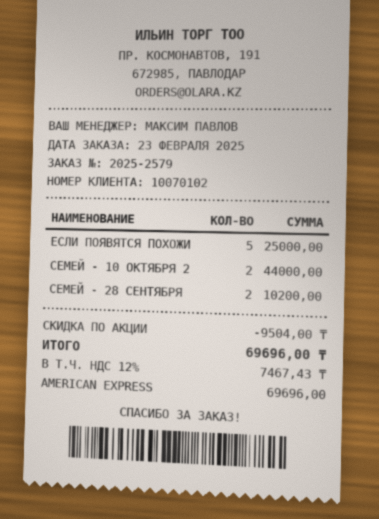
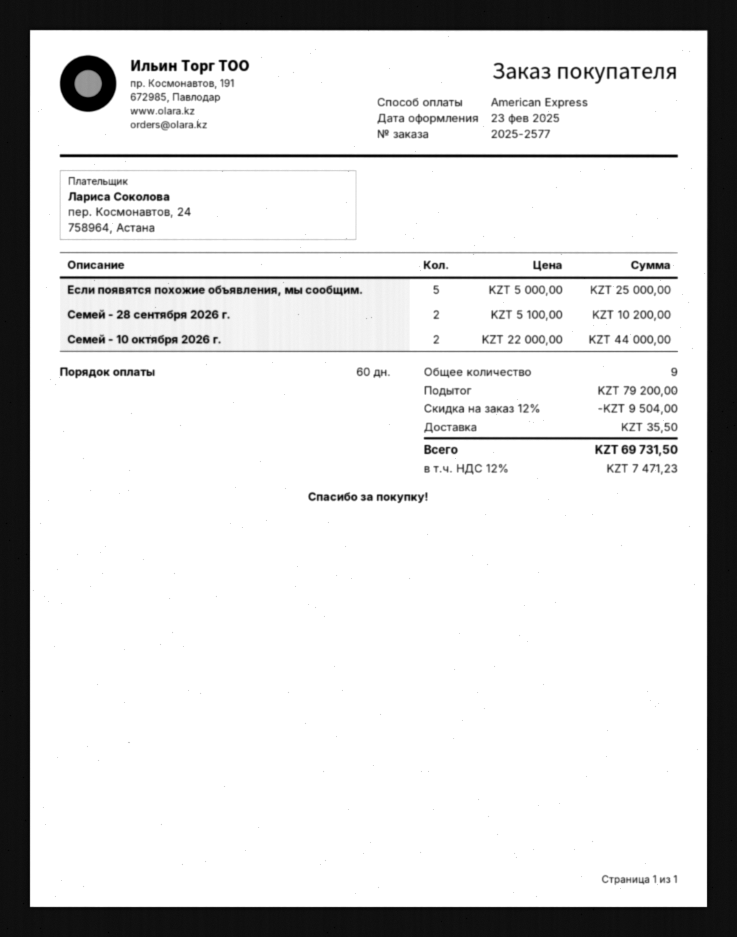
order number: 2025-2579 -> 2025-2577
shipping: none -> 35.50
tax: 12% = 7467.43 -> 12% = 7471.23
total: 69696.00 -> 69731.50

